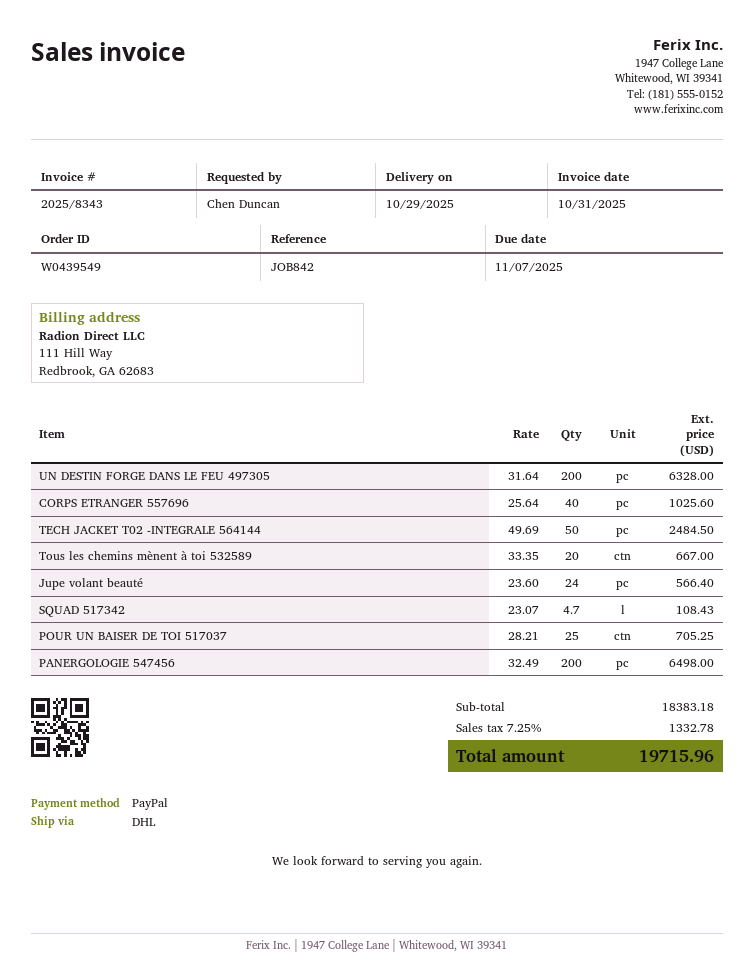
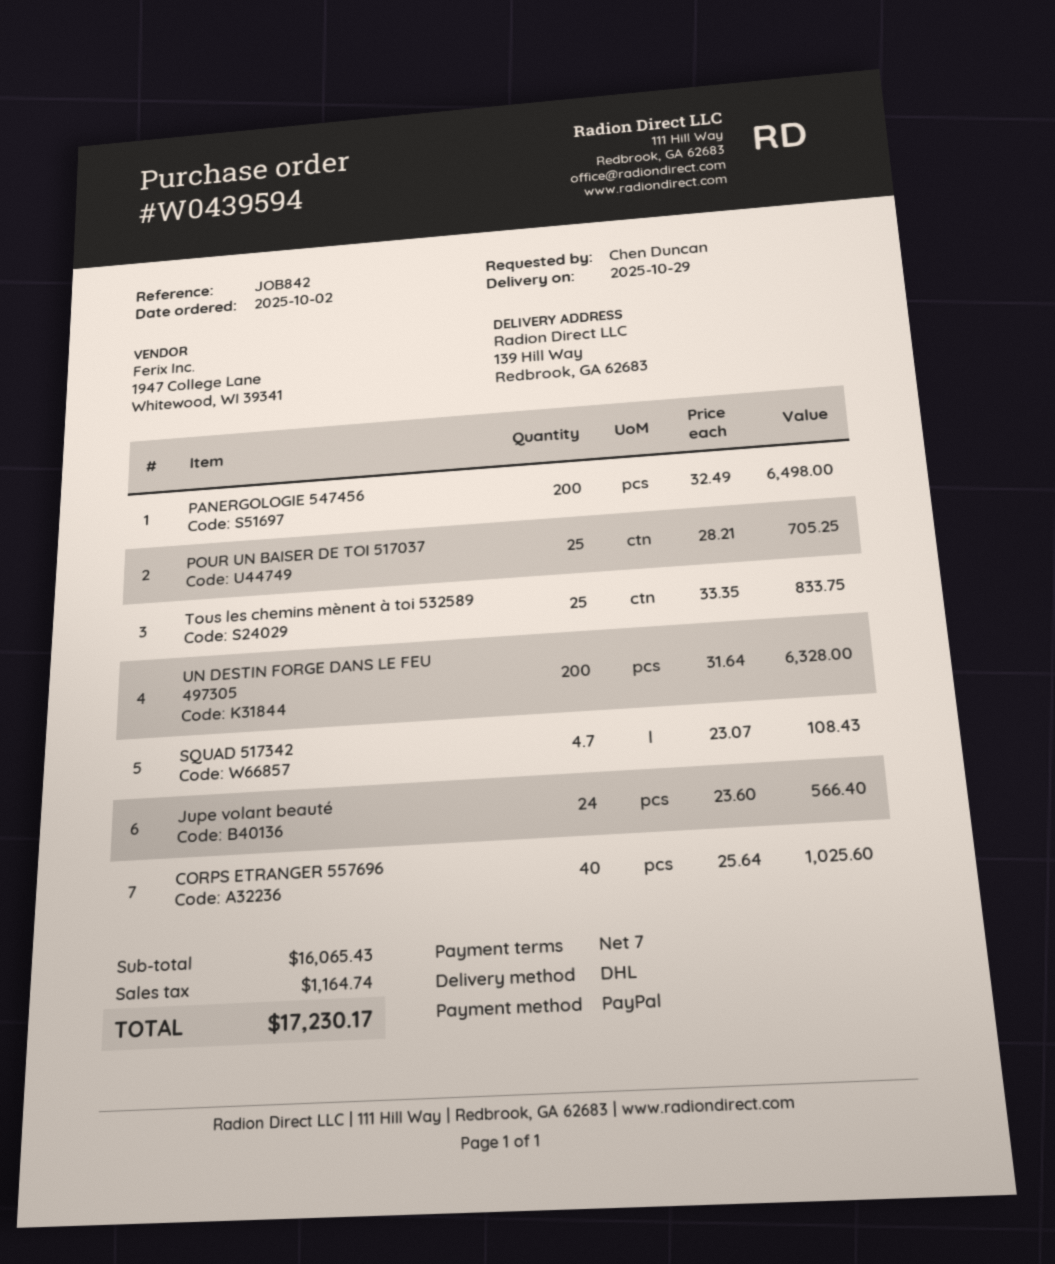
order number: W0439549 -> W0439594
TECH JACKET T02 -INTEGRALE 564144: 50 x 49.69 = 2484.50 -> none
Tous les chemins mènent à toi 532589: 20 x 33.35 = 667.00 -> 25 x 33.35 = 833.75
subtotal: 18383.18 -> 16065.43
tax: 1332.78 -> 1164.74
total: 19715.96 -> 17230.17

